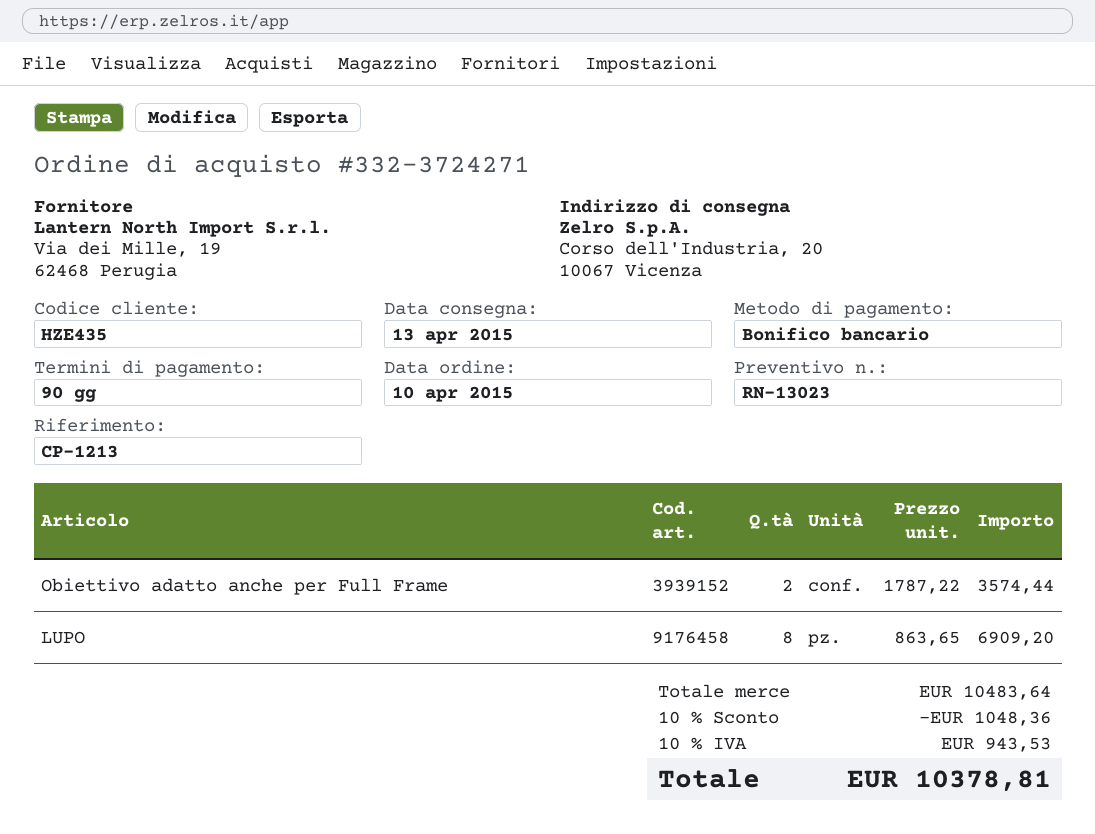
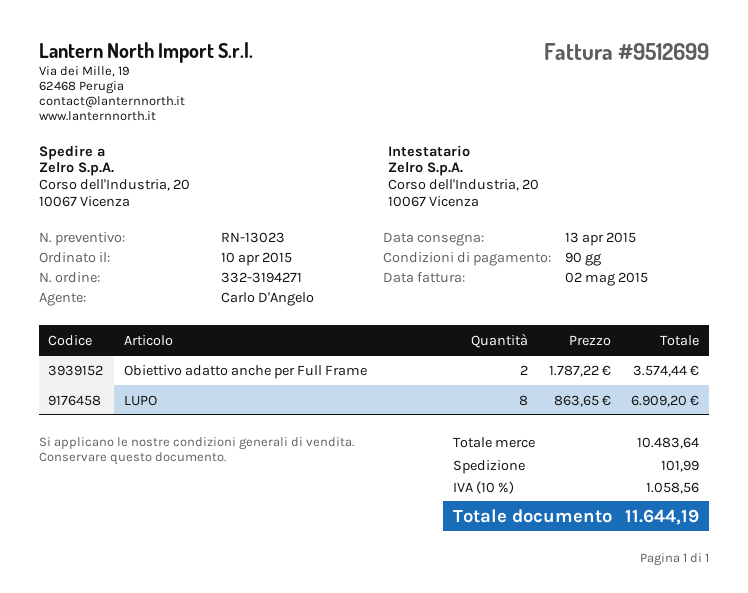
order number: 332-3724271 -> 332-3194271
discount: 10% = 1048.36 -> none
shipping: none -> 101.99
tax: 10% = 943.53 -> 10% = 1058.56
total: 10378.81 -> 11644.19

